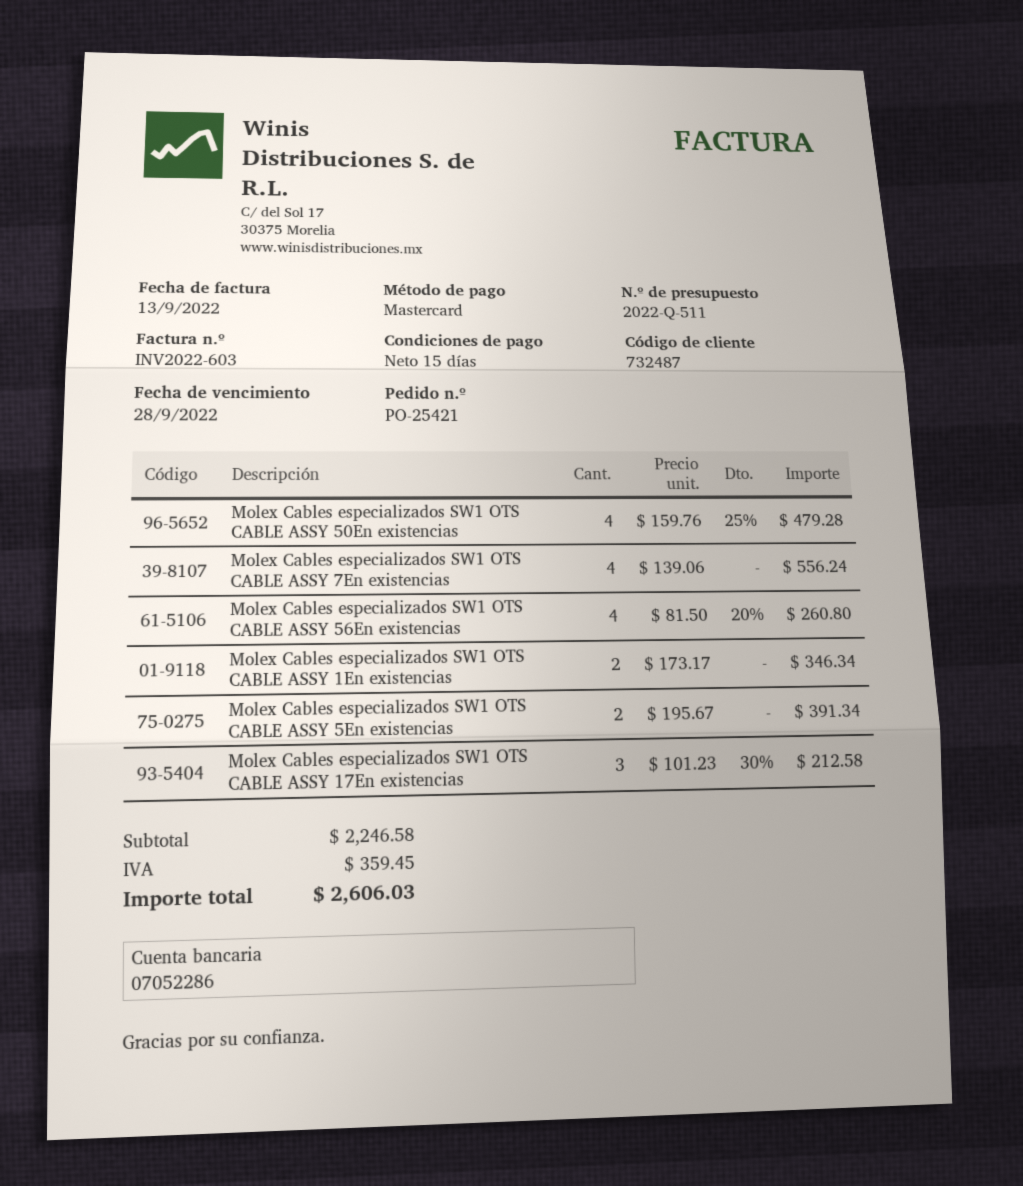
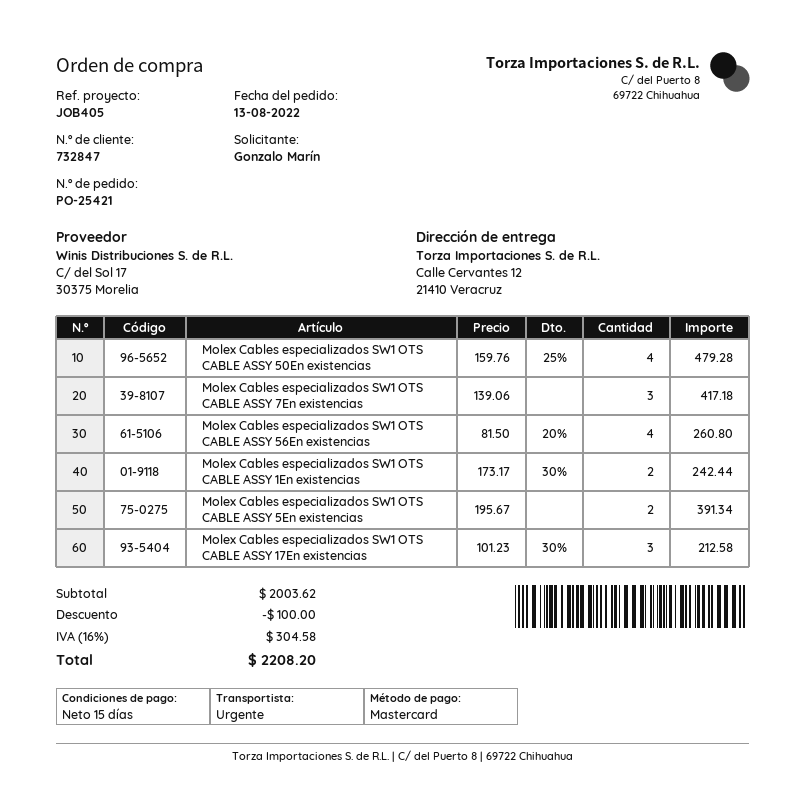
customer number: 732487 -> 732847
Molex Cables especializados SW1 OTS CABLE ASSY 7En existencias: 4 x 139.06 = 556.24 -> 3 x 139.06 = 417.18
Molex Cables especializados SW1 OTS CABLE ASSY 1En existencias: 2 x 173.17 = 346.34 -> 2 x 173.17 - 30% = 242.44
subtotal: 2246.58 -> 2003.62
discount: none -> 100.00
tax: 359.45 -> 304.58
total: 2606.03 -> 2208.20

